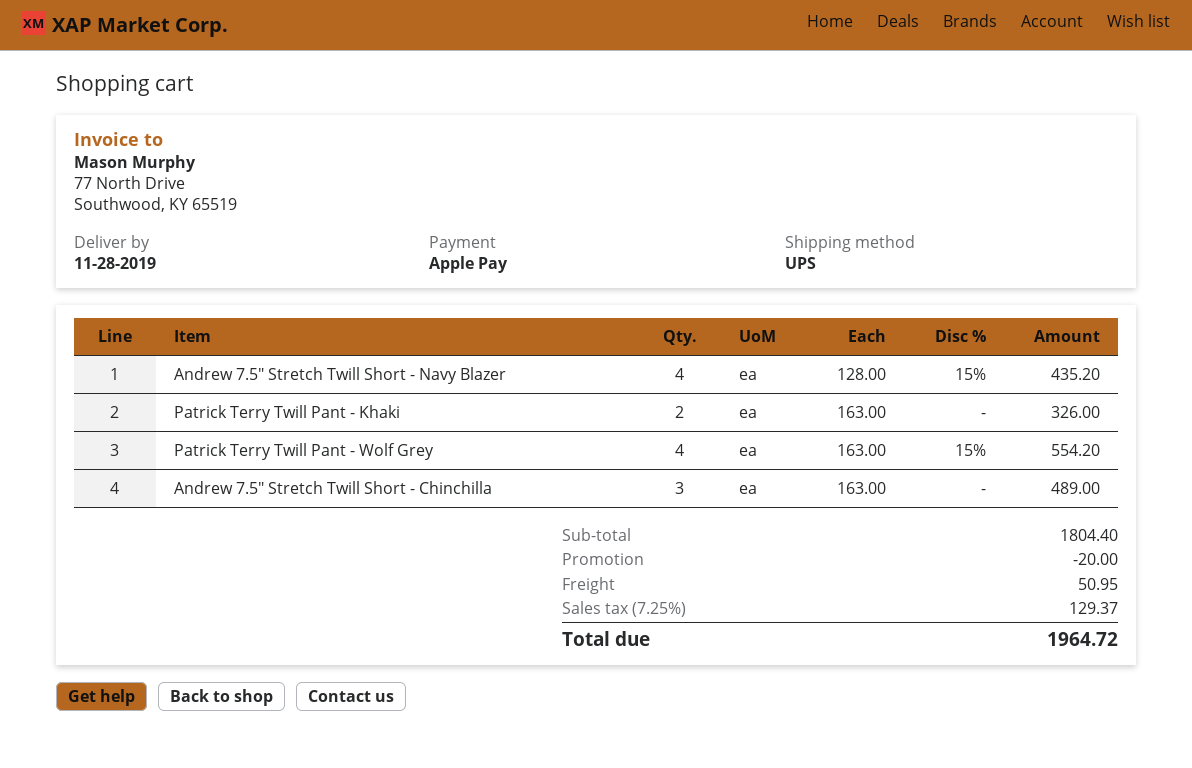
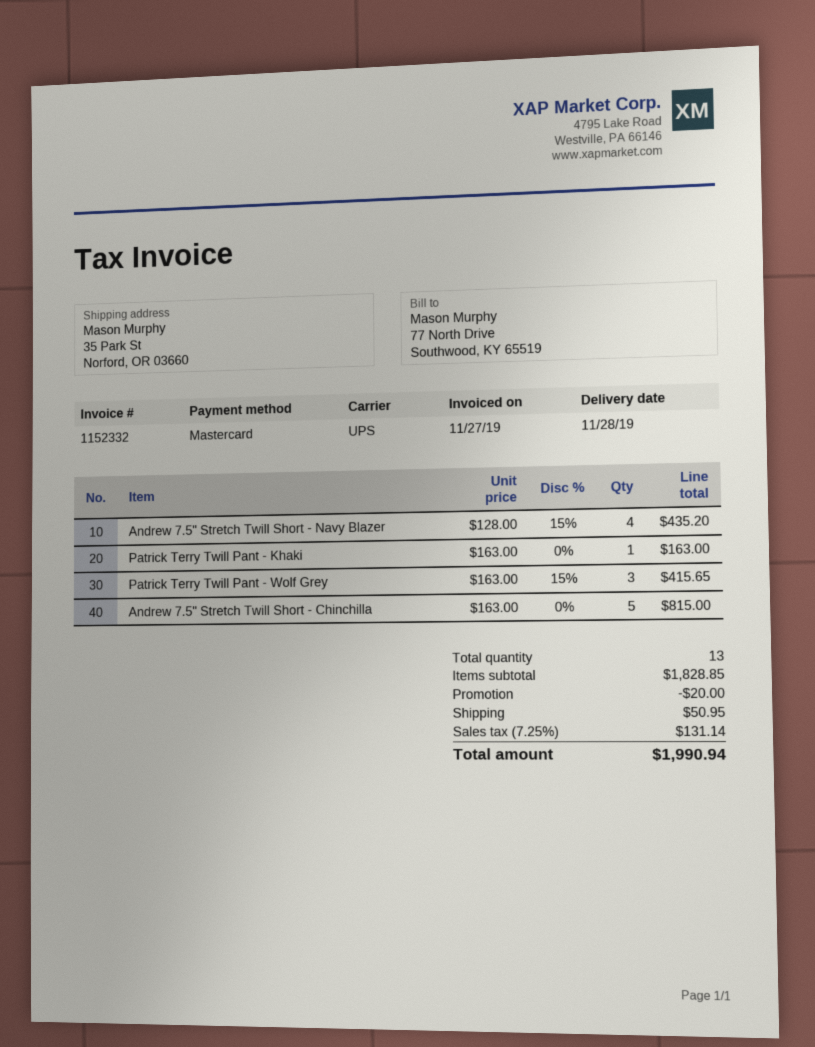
payment method: Apple Pay -> Mastercard
Patrick Terry Twill Pant - Khaki: 2 x 163.00 = 326.00 -> 1 x 163.00 = 163.00
Patrick Terry Twill Pant - Wolf Grey: 4 x 163.00 - 15% = 554.20 -> 3 x 163.00 - 15% = 415.65
Andrew 7.5" Stretch Twill Short - Chinchilla: 3 x 163.00 = 489.00 -> 5 x 163.00 = 815.00
subtotal: 1804.40 -> 1828.85
tax: 7.25% = 129.37 -> 7.25% = 131.14
total: 1964.72 -> 1990.94

